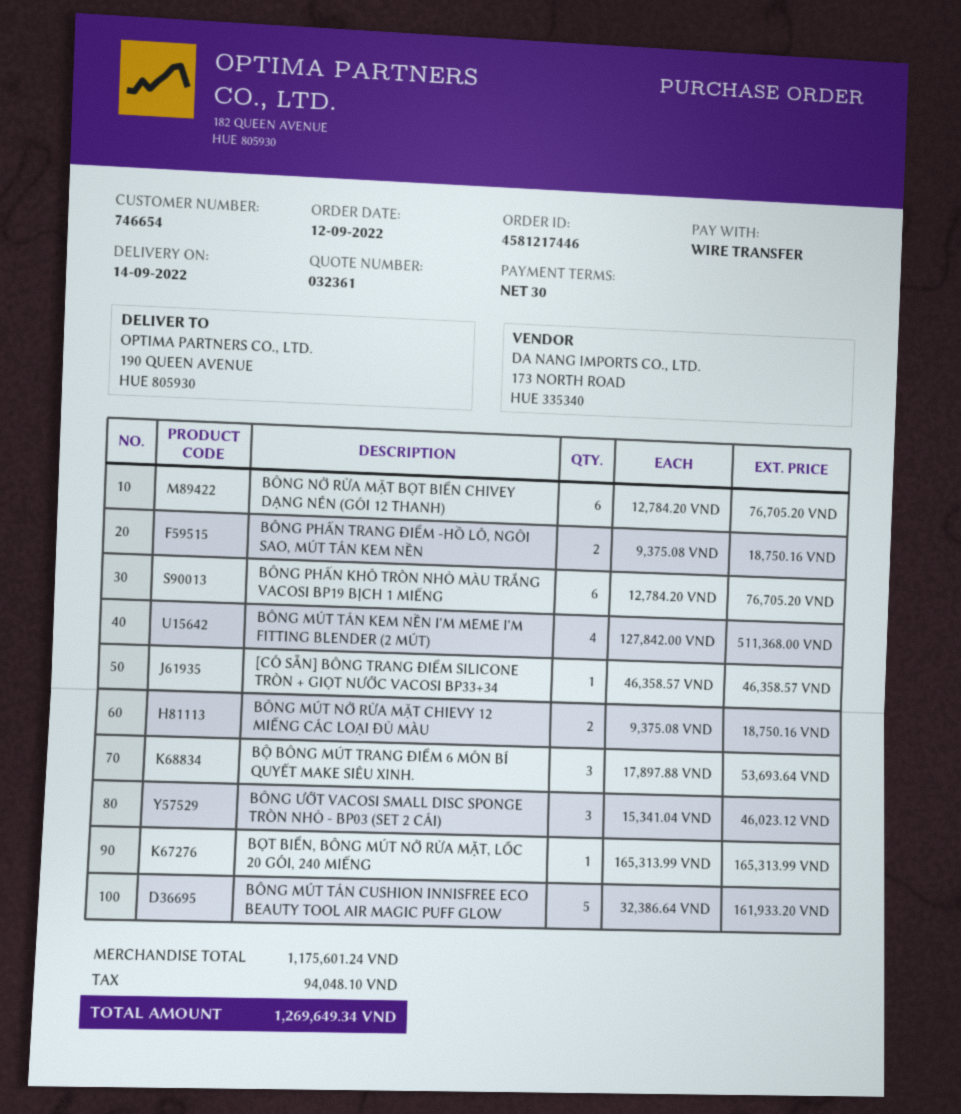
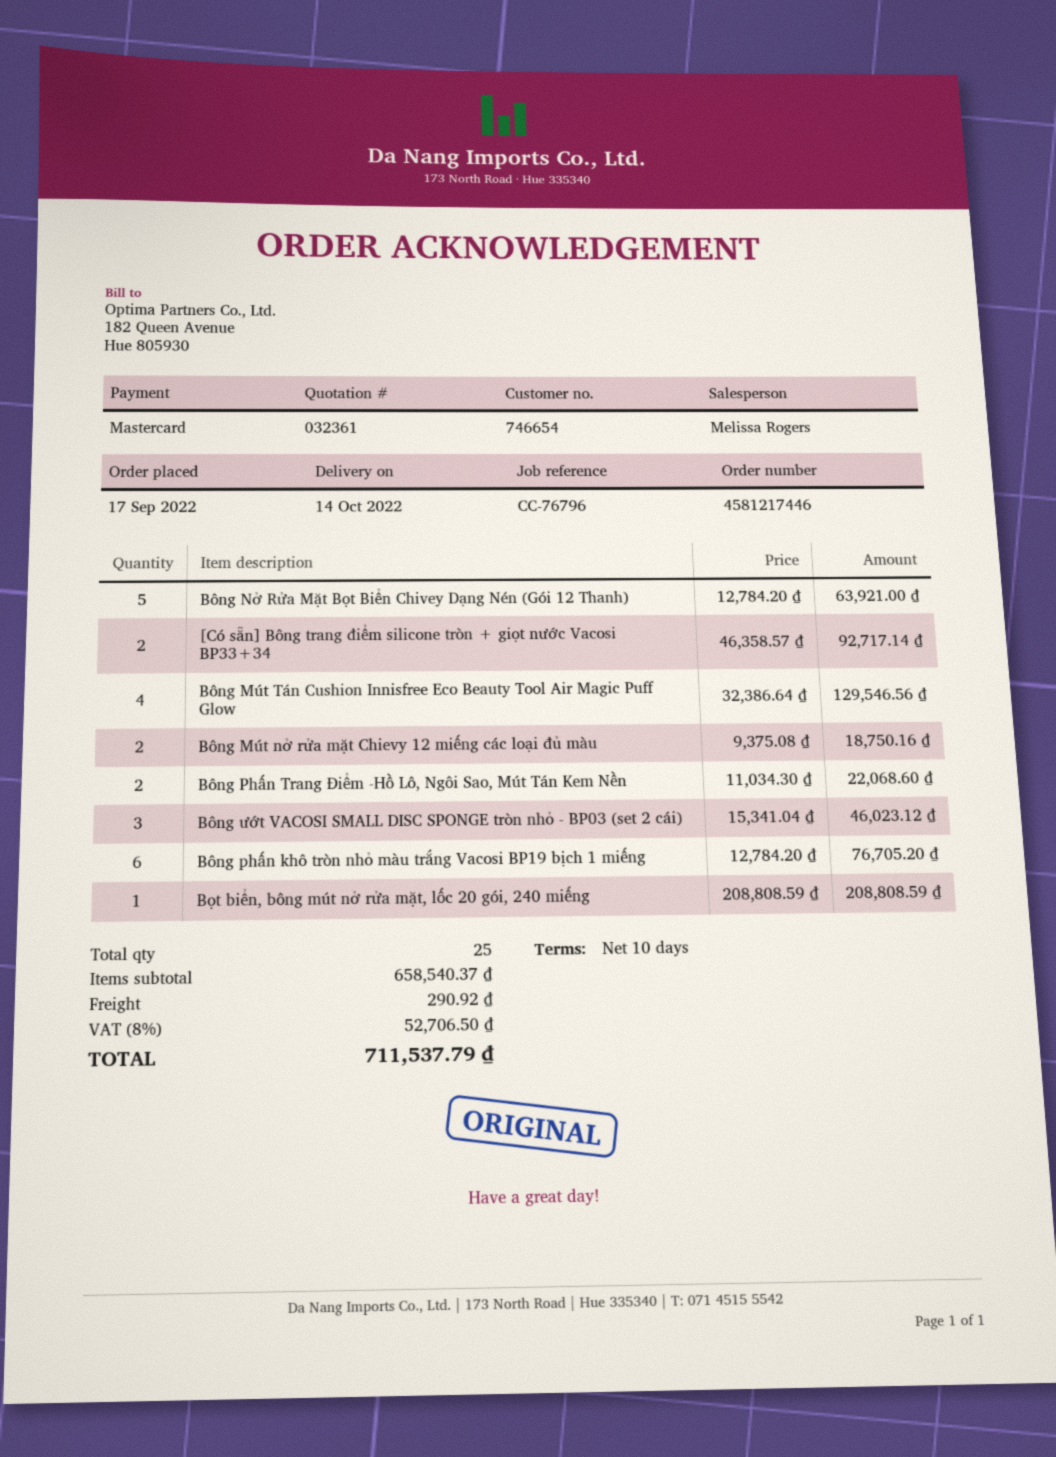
order date: 2022-09-12 -> 2022-09-17
delivery date: 2022-09-14 -> 2022-10-14
payment terms: 30 days -> 10 days
payment method: bank transfer -> Mastercard
BÔNG NỞ RỬA MẶT BỌT BIỂN CHIVEY DẠNG NÉN (GÓI 12 THANH): 6 x 12784.20 = 76705.20 -> 5 x 12784.20 = 63921.00
BÔNG PHẤN TRANG ĐIỂM -HỒ LÔ, NGÔI SAO, MÚT TÁN KEM NỀN: 2 x 9375.08 = 18750.16 -> 2 x 11034.30 = 22068.60
BÔNG MÚT TÁN KEM NỀN I'M MEME I'M FITTING BLENDER (2 MÚT): 4 x 127842.00 = 511368.00 -> none
[CÓ SẴN] BÔNG TRANG ĐIỂM SILICONE TRÒN + GIỌT NƯỚC VACOSI BP33+34: 1 x 46358.57 = 46358.57 -> 2 x 46358.57 = 92717.14
BỘ BÔNG MÚT TRANG ĐIỂM 6 MÓN BÍ QUYẾT MAKE SIÊU XINH.: 3 x 17897.88 = 53693.64 -> none
BỌT BIỂN, BÔNG MÚT NỞ RỬA MẶT, LỐC 20 GÓI, 240 MIẾNG: 1 x 165313.99 = 165313.99 -> 1 x 208808.59 = 208808.59
BÔNG MÚT TÁN CUSHION INNISFREE ECO BEAUTY TOOL AIR MAGIC PUFF GLOW: 5 x 32386.64 = 161933.20 -> 4 x 32386.64 = 129546.56
subtotal: 1175601.24 -> 658540.37
shipping: none -> 290.92
tax: 94048.10 -> 52706.50
total: 1269649.34 -> 711537.79

